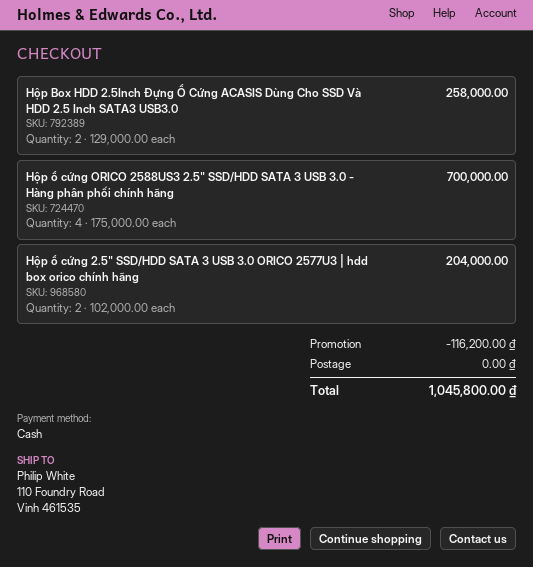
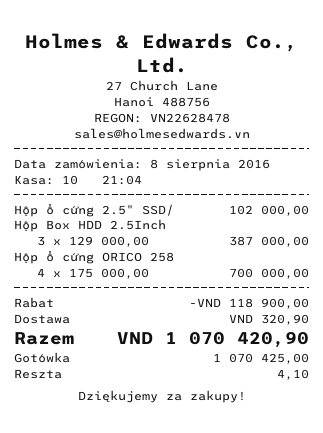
Hộp Box HDD 2.5Inch Đựng Ổ Cứng ACASIS Dùng Cho SSD Và HDD 2.5 Inch SATA3 USB3.0: 2 x 129000.00 = 258000.00 -> 3 x 129000.00 = 387000.00
Hộp ổ cứng 2.5" SSD/HDD SATA 3 USB 3.0 ORICO 2577U3 | hdd box orico chính hãng: 2 x 102000.00 = 204000.00 -> 1 x 102000.00 = 102000.00
discount: 116200.00 -> 118900.00
shipping: 0.00 -> 320.90
total: 1045800.00 -> 1070420.90

